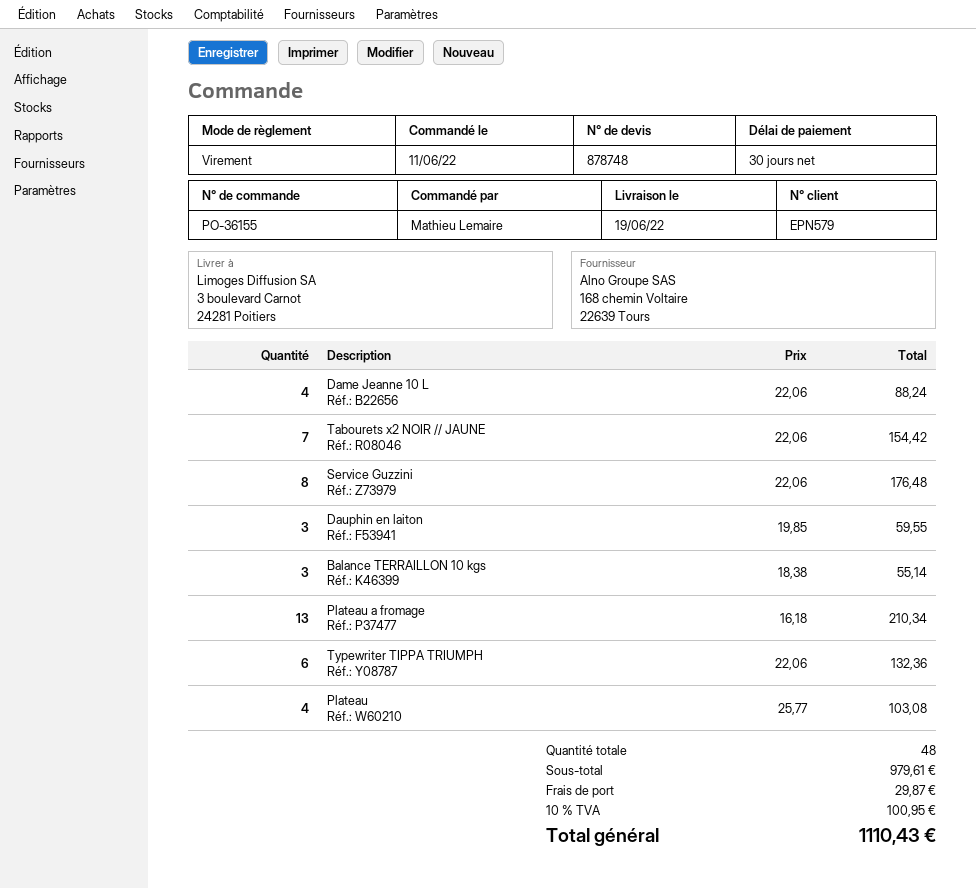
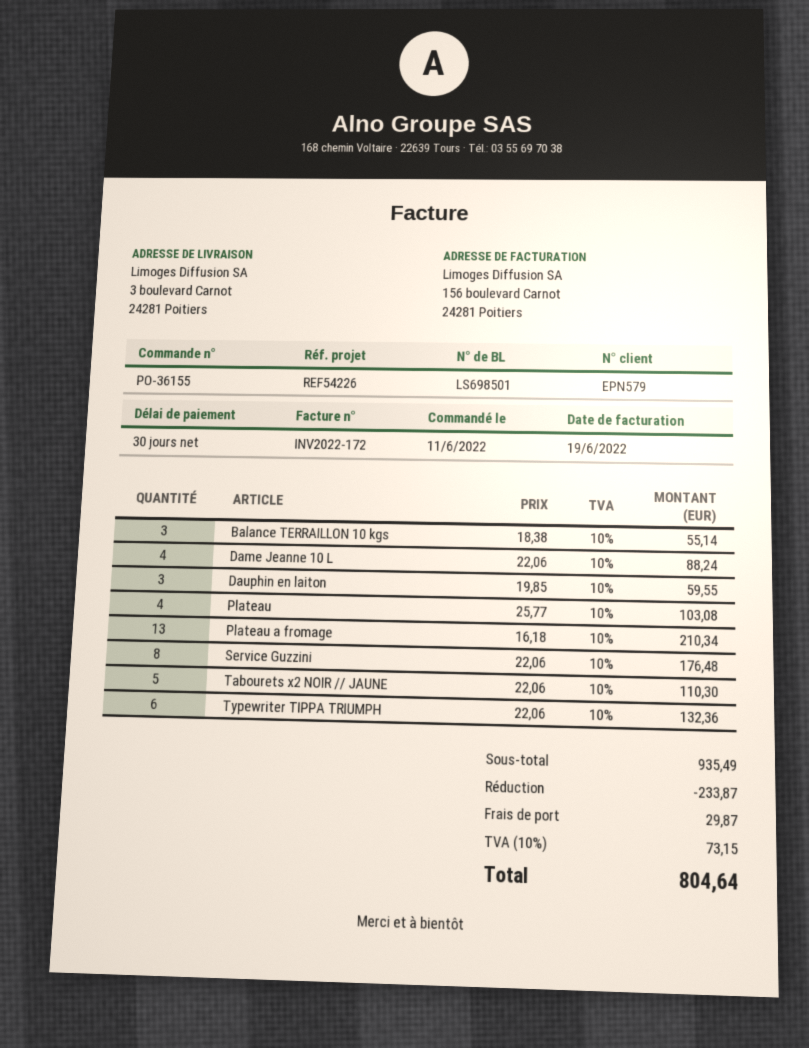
Tabourets x2 NOIR // JAUNE: 7 x 22.06 = 154.42 -> 5 x 22.06 = 110.30
subtotal: 979.61 -> 935.49
discount: none -> 233.87
tax: 10% = 100.95 -> 10% = 73.15
total: 1110.43 -> 804.64

